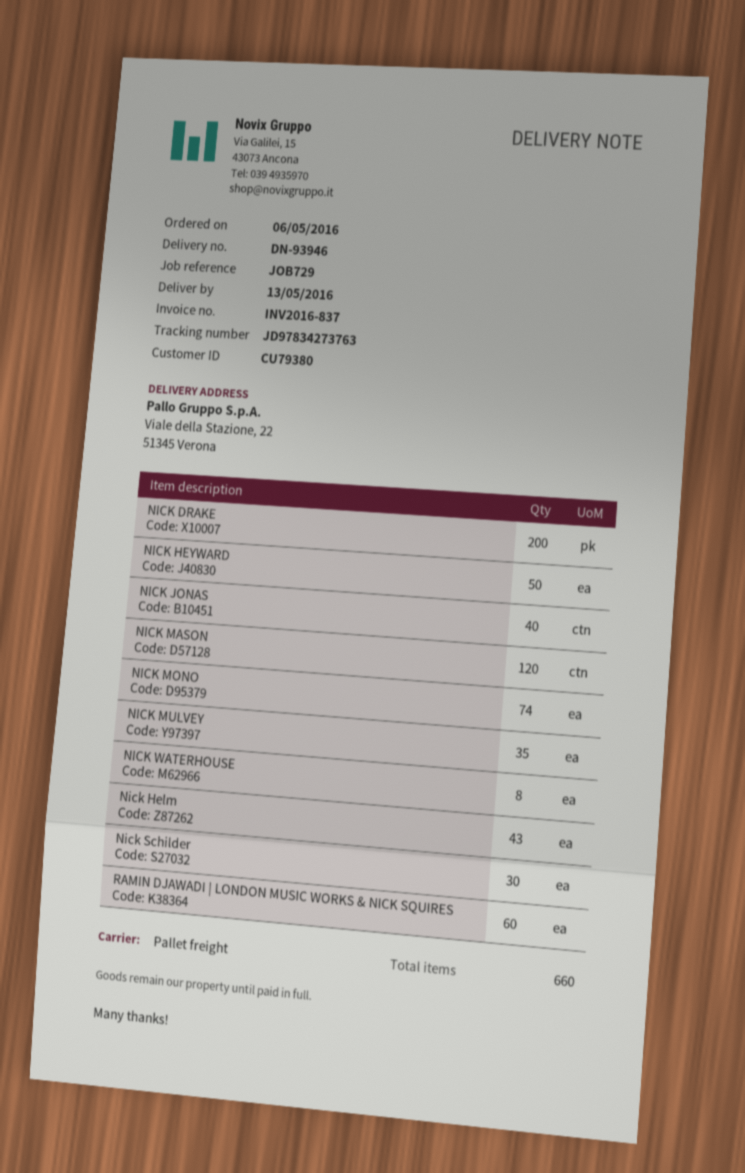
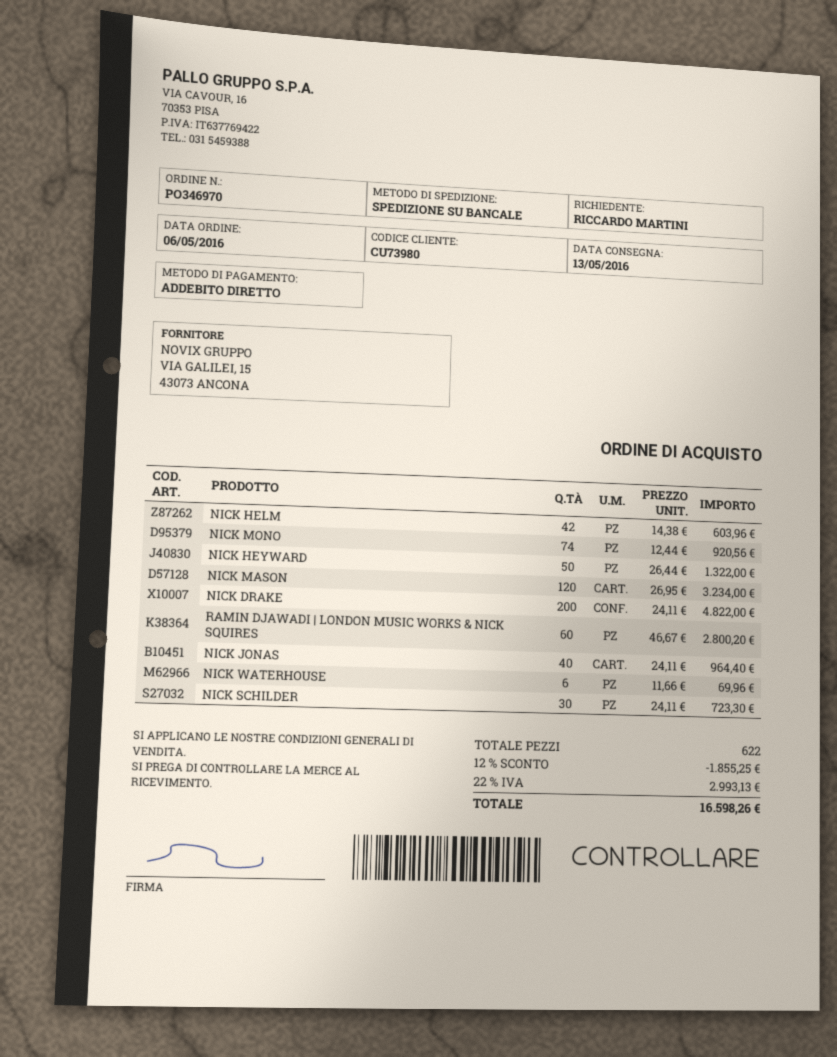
customer number: CU79380 -> CU73980
NICK MULVEY: 35 -> none
NICK WATERHOUSE: 8 -> 6
Nick Helm: 43 -> 42
total quantity: 660 -> 622

